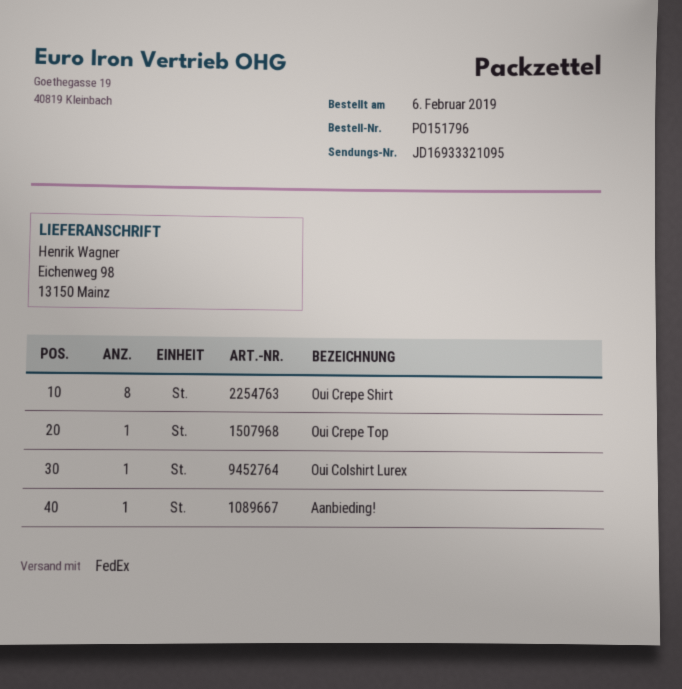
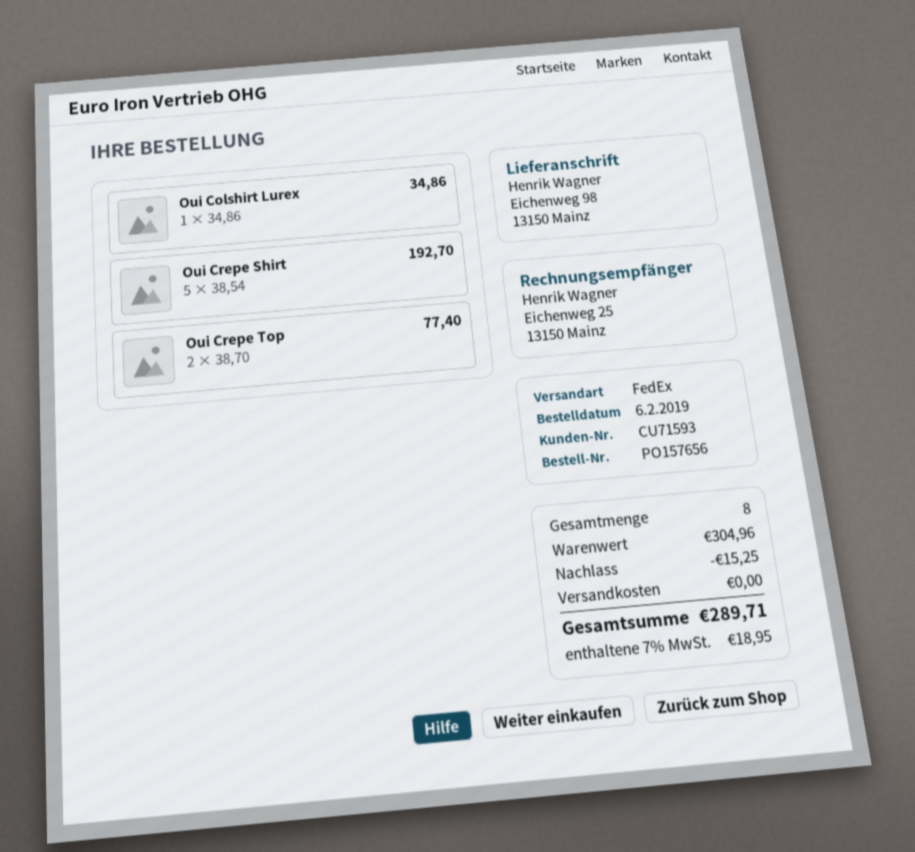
order number: PO151796 -> PO157656
Oui Crepe Shirt: 8 -> 5
Oui Crepe Top: 1 -> 2
Aanbieding!: 1 -> none

